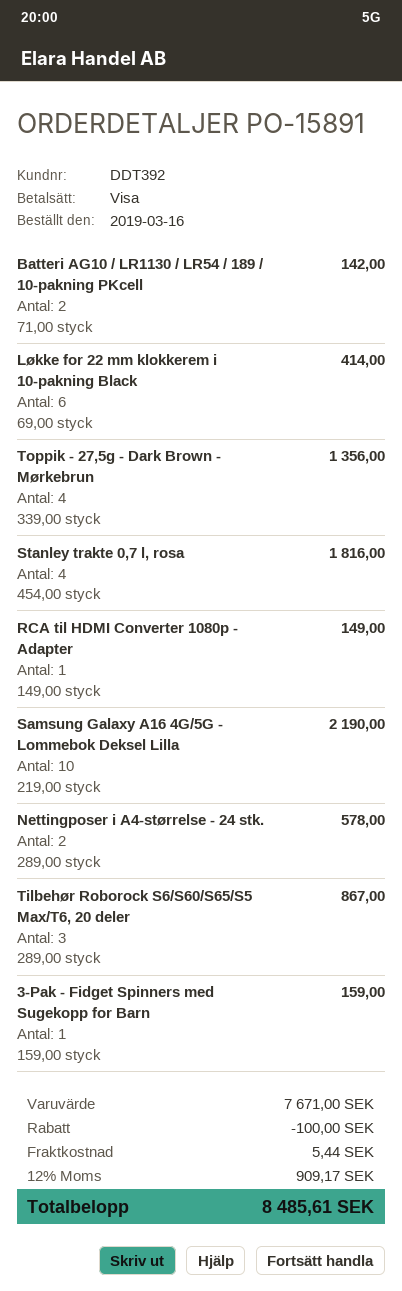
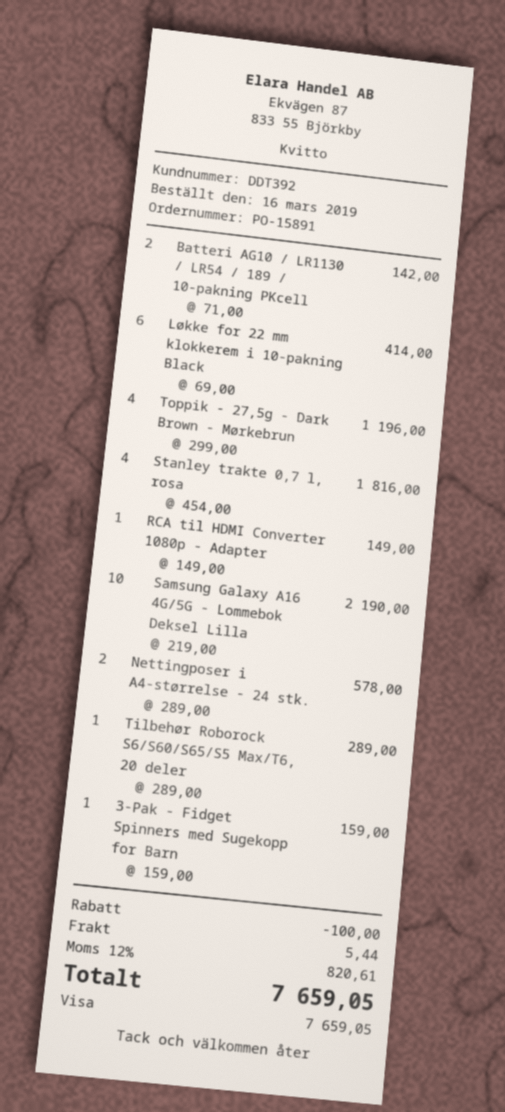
Toppik - 27,5g - Dark Brown - Mørkebrun: 4 x 339.00 = 1356.00 -> 4 x 299.00 = 1196.00
Tilbehør Roborock S6/S60/S65/S5 Max/T6, 20 deler: 3 x 289.00 = 867.00 -> 1 x 289.00 = 289.00
tax: 12% = 909.17 -> 12% = 820.61
total: 8485.61 -> 7659.05

